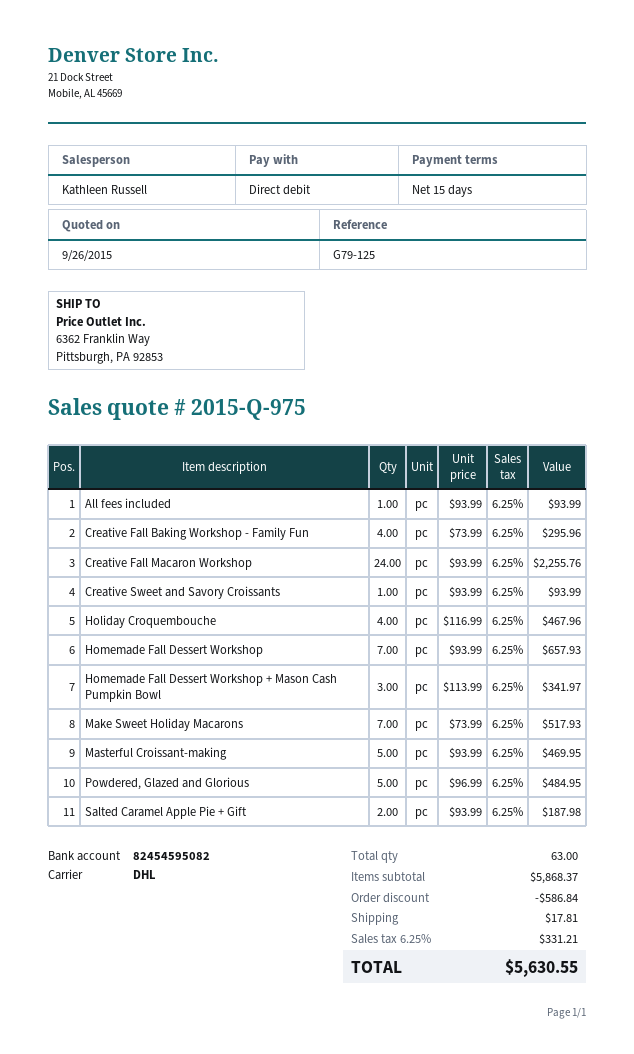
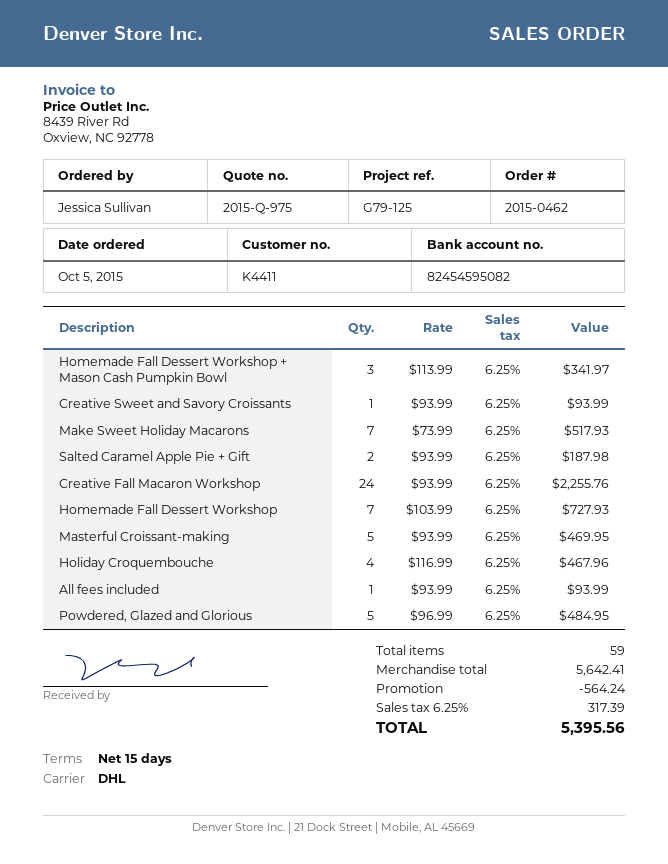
Creative Fall Baking Workshop - Family Fun: 4 x 73.99 = 295.96 -> none
Homemade Fall Dessert Workshop: 7 x 93.99 = 657.93 -> 7 x 103.99 = 727.93
total quantity: 63 -> 59
subtotal: 5868.37 -> 5642.41
discount: 586.84 -> 564.24
shipping: 17.81 -> none
tax: 6.25% = 331.21 -> 6.25% = 317.39
total: 5630.55 -> 5395.56

